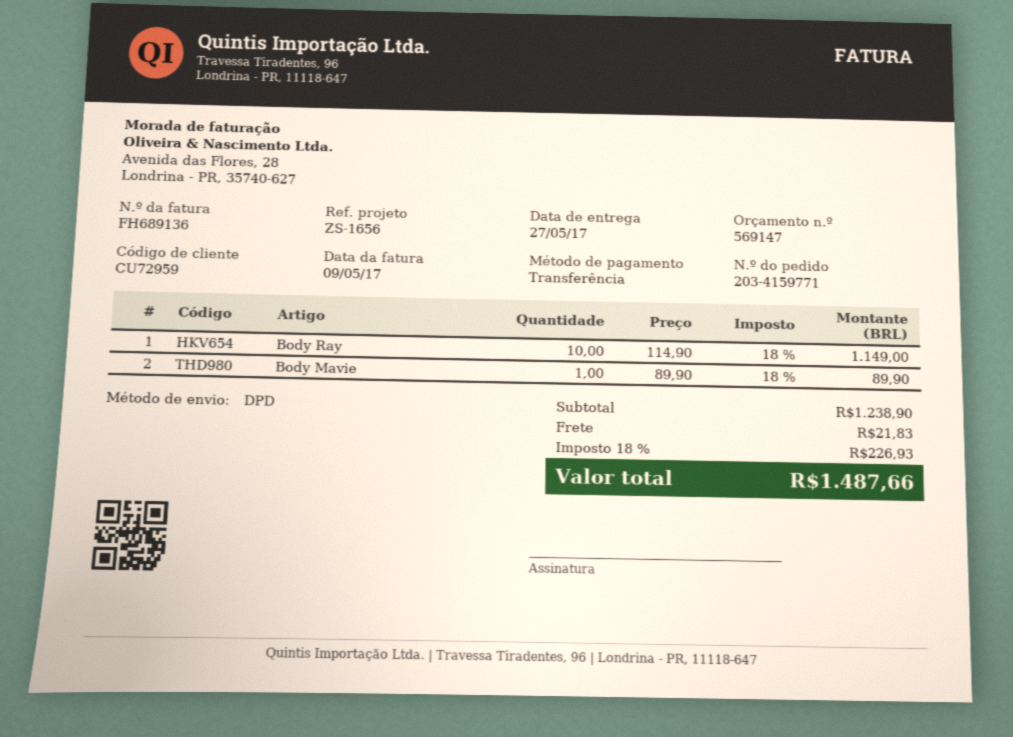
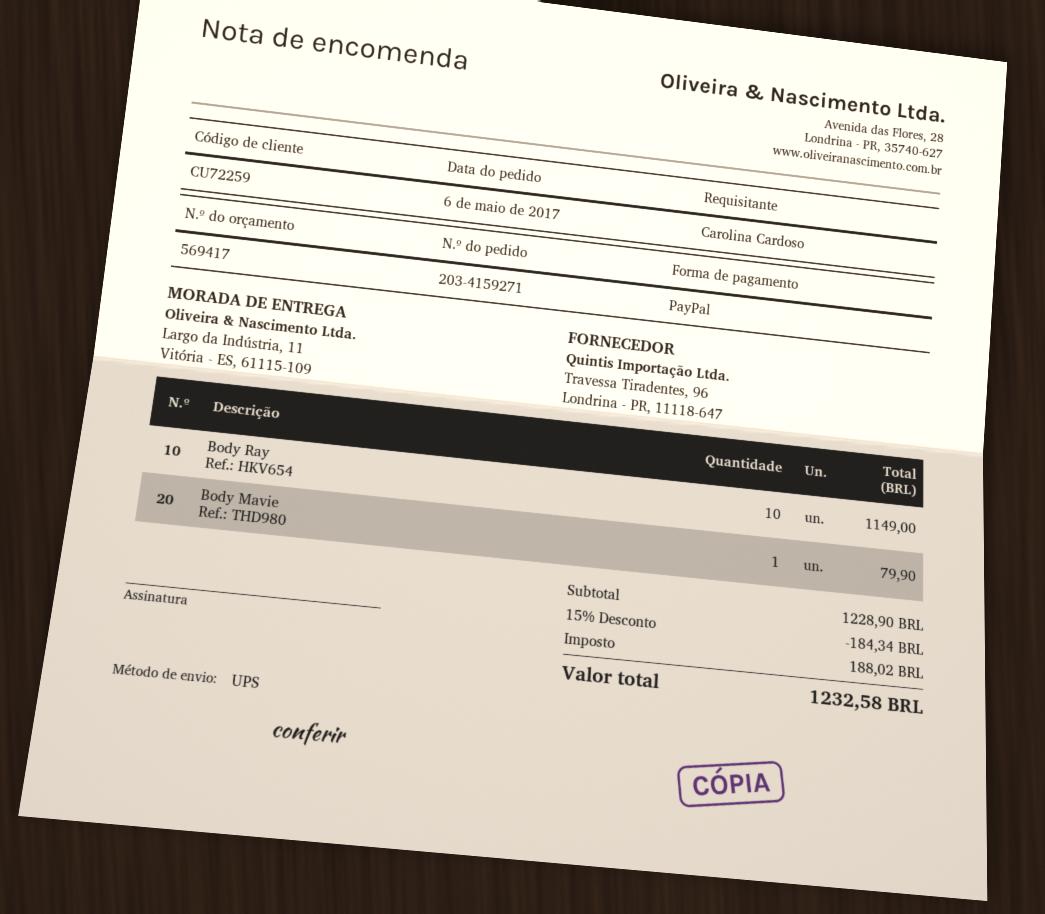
quote number: 569147 -> 569417
order number: 203-4159771 -> 203-4159271
customer number: CU72959 -> CU72259
payment method: bank transfer -> PayPal
shipping method: DPD -> UPS
Body Mavie: 1 for 89.90 -> 1 for 79.90
subtotal: 1238.90 -> 1228.90
discount: none -> 15% = 184.34
shipping: 21.83 -> none
tax: 226.93 -> 188.02
total: 1487.66 -> 1232.58

